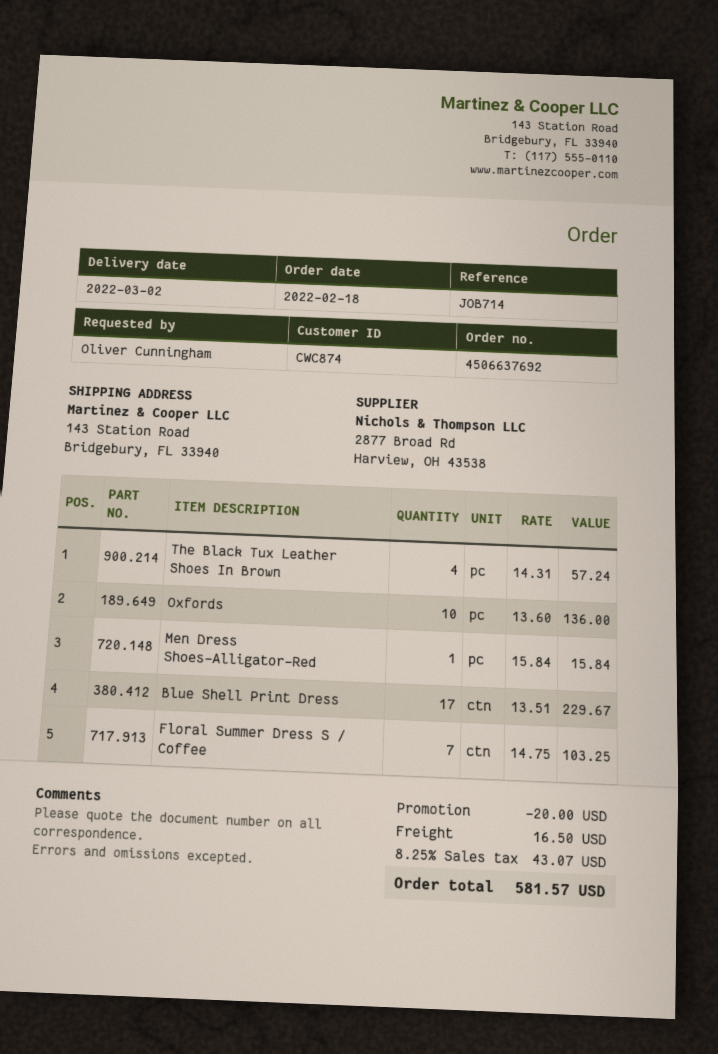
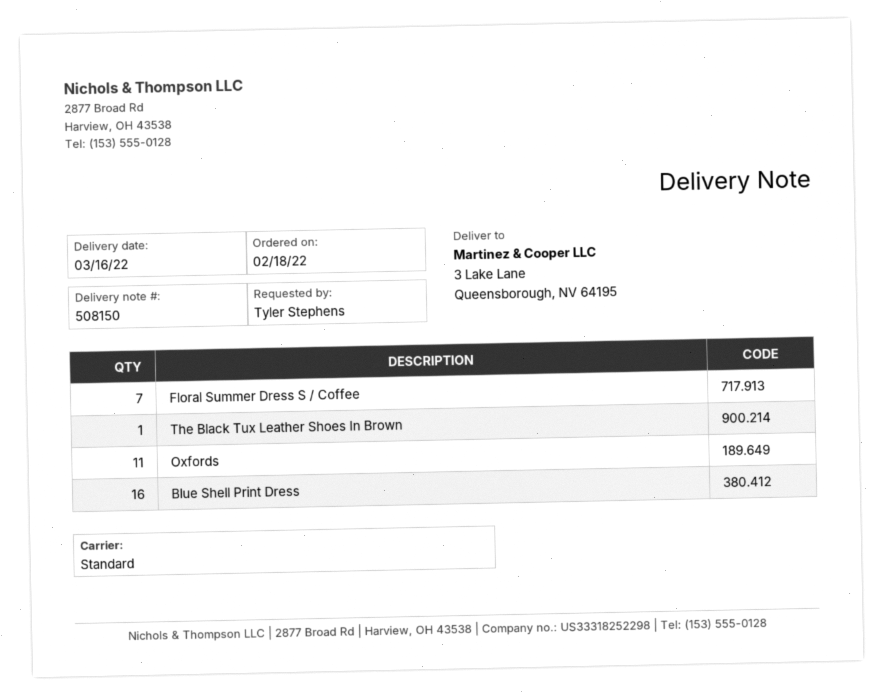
delivery date: 2022-03-02 -> 2022-03-16
ordered by: Oliver Cunningham -> Tyler Stephens
ship to: 143 Station Road, Bridgebury, FL 33940 -> 3 Lake Lane, Queensborough, NV 64195
The Black Tux Leather Shoes In Brown: 4 -> 1
Oxfords: 10 -> 11
Men Dress Shoes-Alligator-Red: 1 -> none
Blue Shell Print Dress: 17 -> 16

